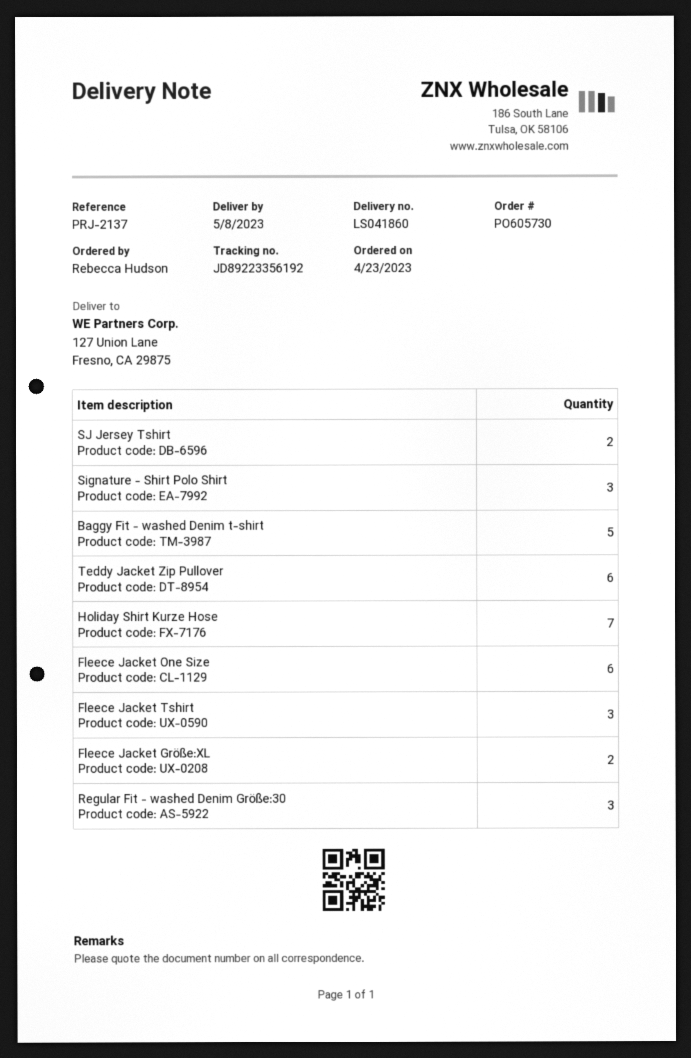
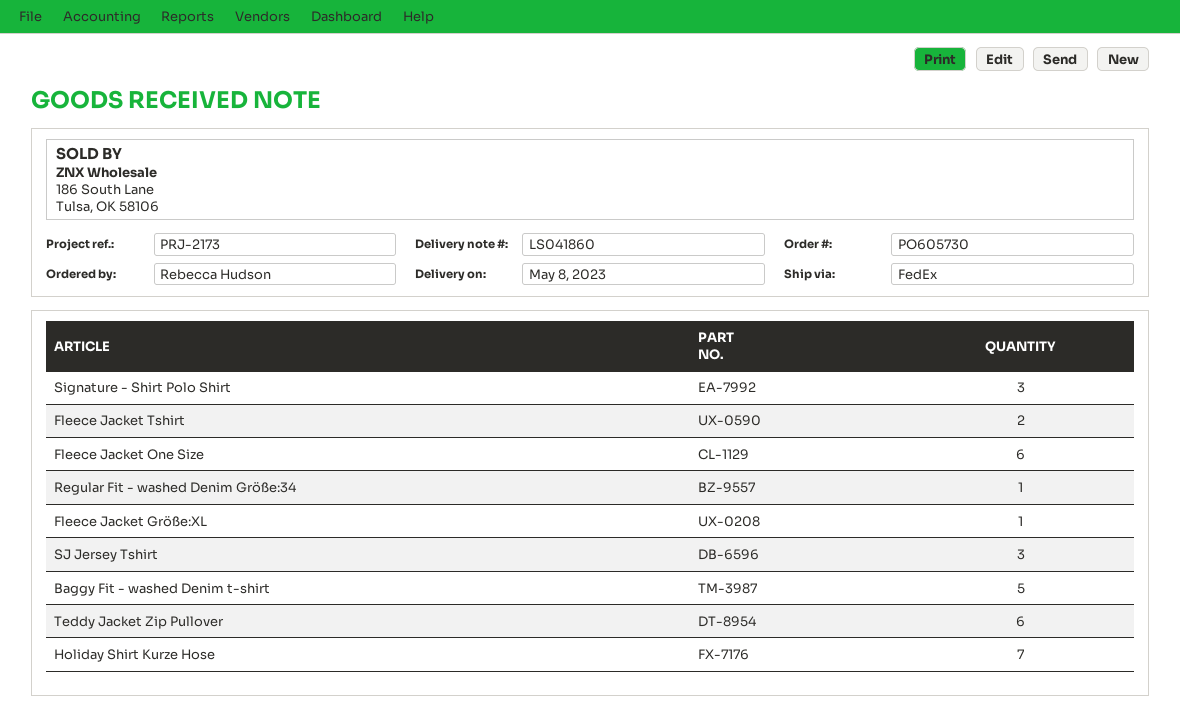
reference: PRJ-2137 -> PRJ-2173
SJ Jersey Tshirt: 2 -> 3
Fleece Jacket Tshirt: 3 -> 2
Fleece Jacket Größe:XL: 2 -> 1
Regular Fit - washed Denim Größe:30: 3 -> none
Regular Fit - washed Denim Größe:34: none -> 1

